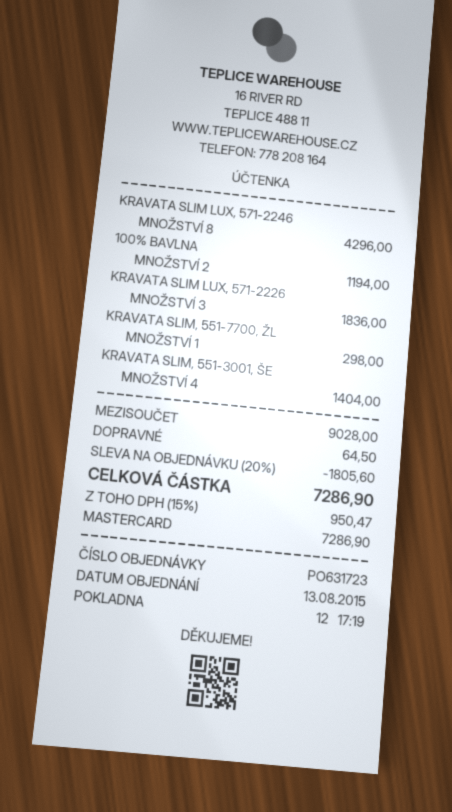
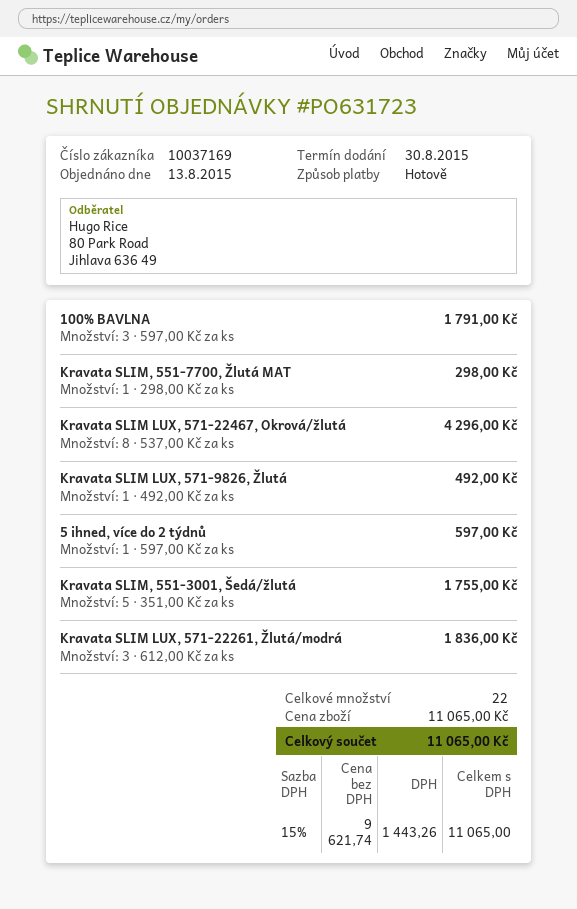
payment method: Mastercard -> cash
100% BAVLNA: 2 for 1194.00 -> 3 for 1791.00
KRAVATA SLIM, 551-3001, ŠE: 4 for 1404.00 -> 5 for 1755.00
Kravata SLIM LUX, 571-9826, Žlutá: none -> 1 for 492.00
5 ihned, více do 2 týdnů: none -> 1 for 597.00
subtotal: 9028.00 -> 11065.00
discount: 20% = 1805.60 -> none
shipping: 64.50 -> none
tax: 15% = 950.47 -> 15% = 1443.26
total: 7286.90 -> 11065.00

